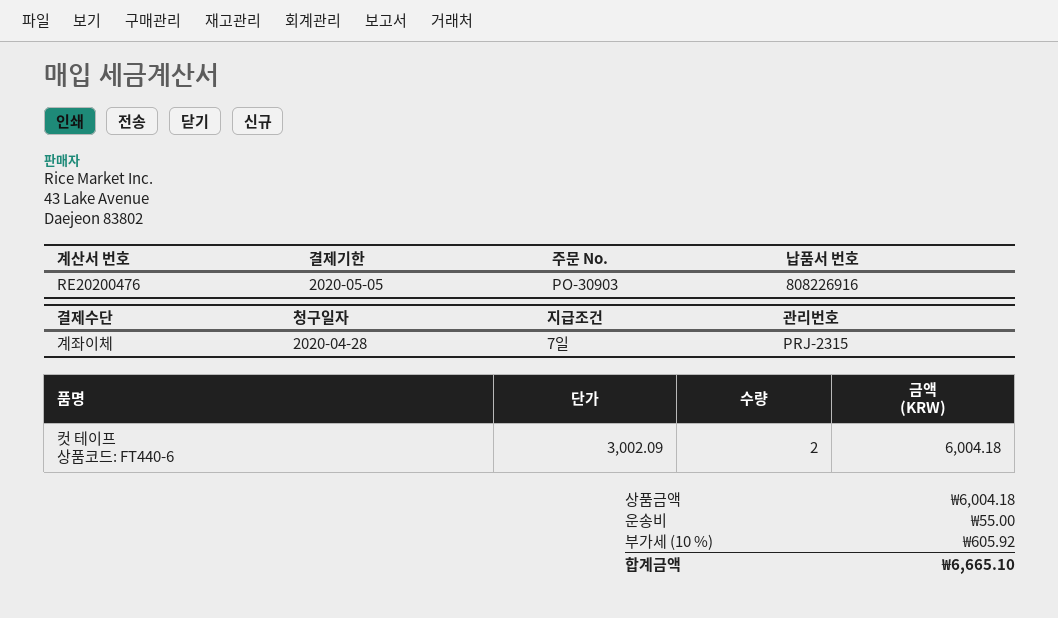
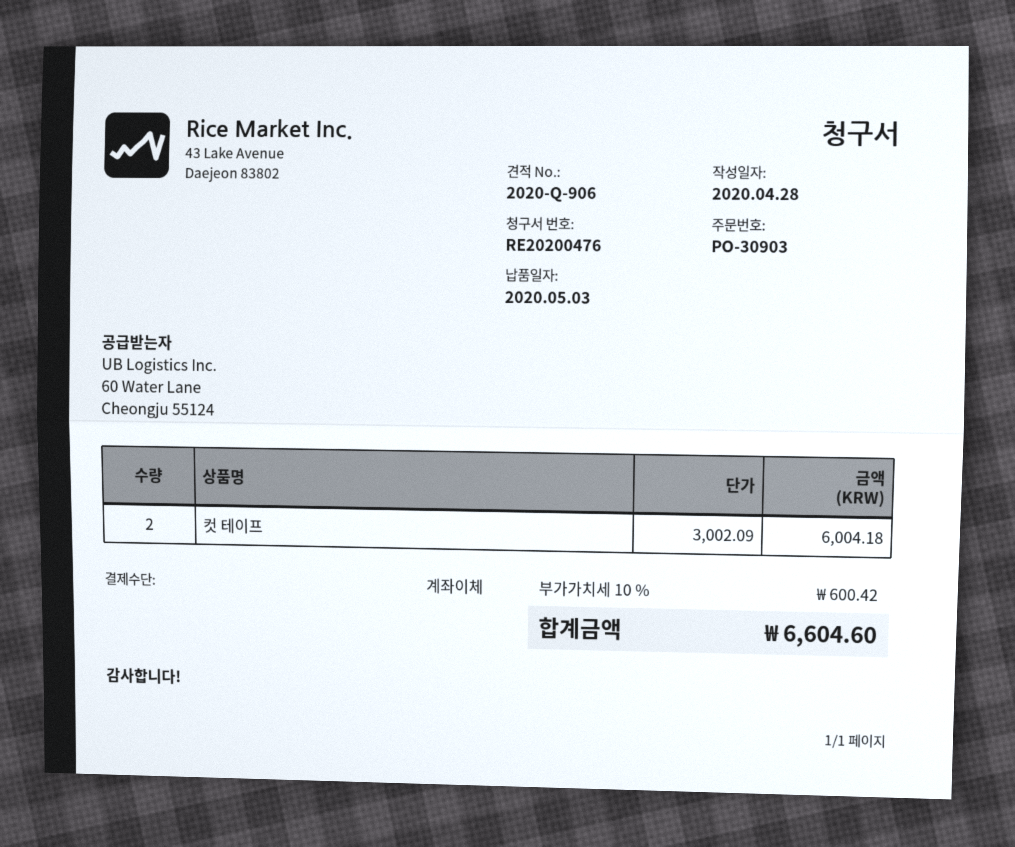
shipping: 55.00 -> none
tax: 10% = 605.92 -> 10% = 600.42
total: 6665.10 -> 6604.60

